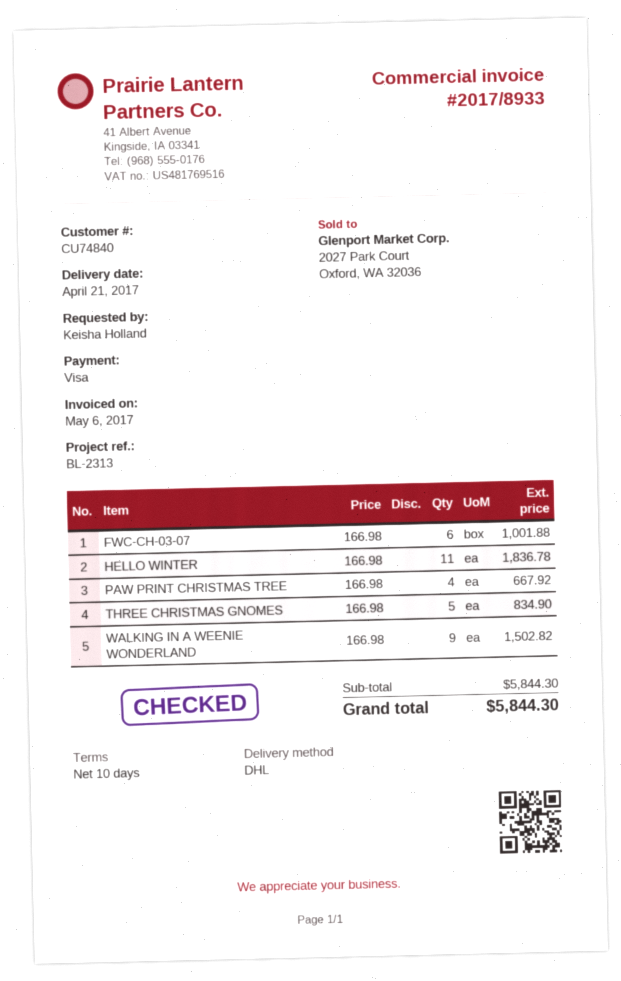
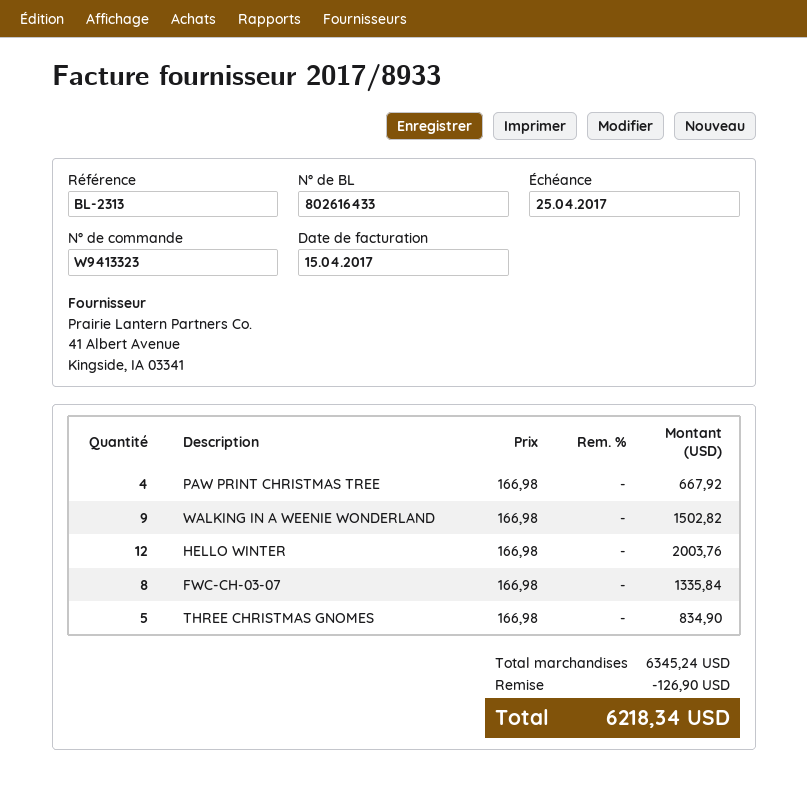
invoice date: 2017-05-06 -> 2017-04-15
FWC-CH-03-07: 6 x 166.98 = 1001.88 -> 8 x 166.98 = 1335.84
HELLO WINTER: 11 x 166.98 = 1836.78 -> 12 x 166.98 = 2003.76
subtotal: 5844.30 -> 6345.24
discount: none -> 126.90
total: 5844.30 -> 6218.34

